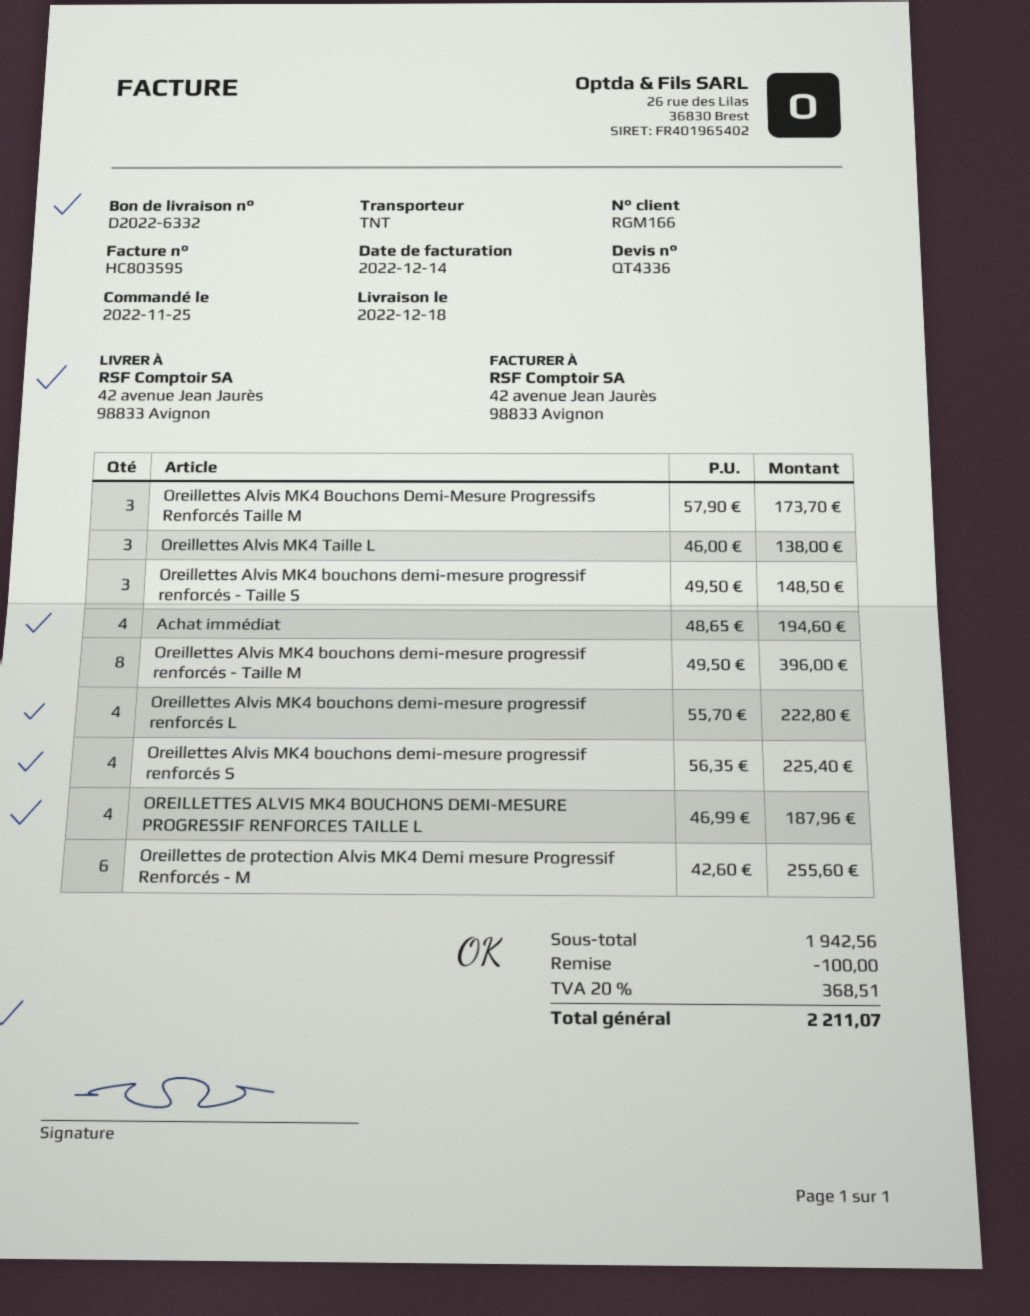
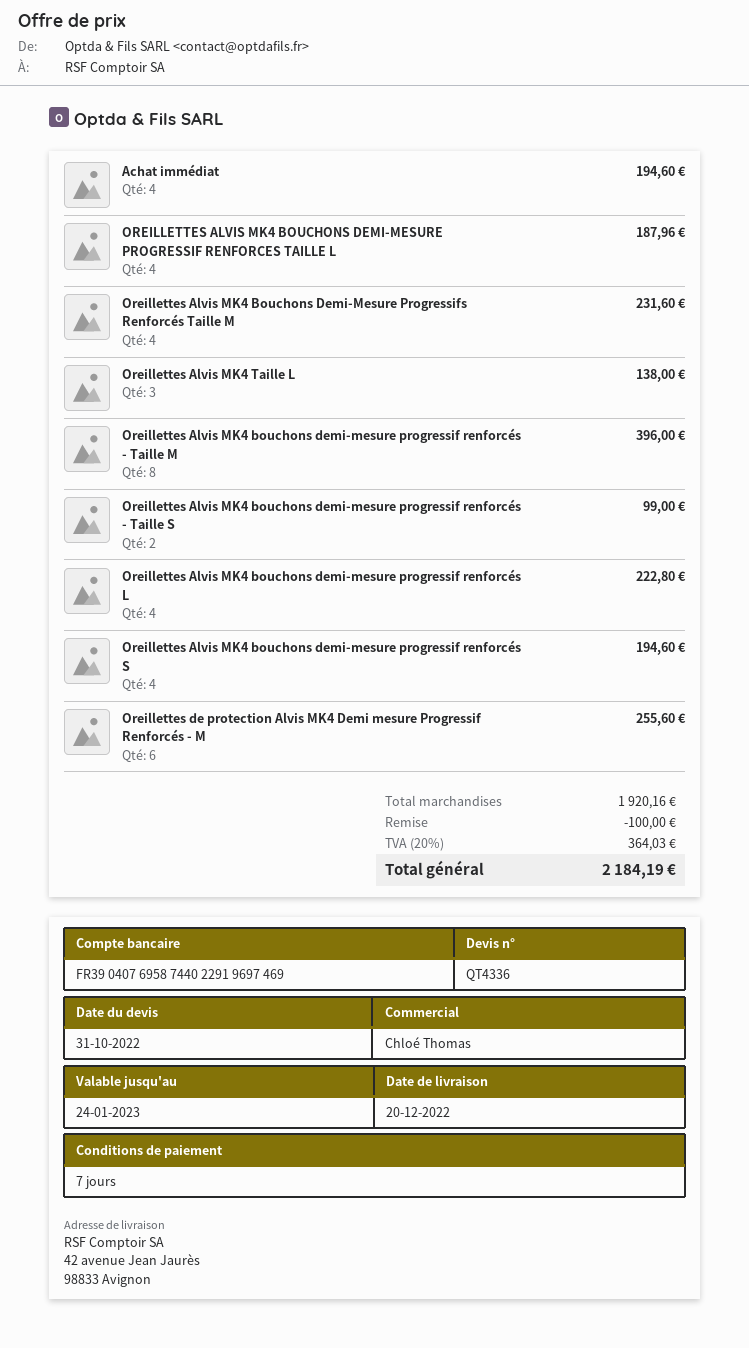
delivery date: 2022-12-18 -> 2022-12-20
Oreillettes Alvis MK4 Bouchons Demi-Mesure Progressifs Renforcés Taille M: 3 for 173.70 -> 4 for 231.60
Oreillettes Alvis MK4 bouchons demi-mesure progressif renforcés - Taille S: 3 for 148.50 -> 2 for 99.00
Oreillettes Alvis MK4 bouchons demi-mesure progressif renforcés S: 4 for 225.40 -> 4 for 194.60
subtotal: 1942.56 -> 1920.16
tax: 20% = 368.51 -> 20% = 364.03
total: 2211.07 -> 2184.19

